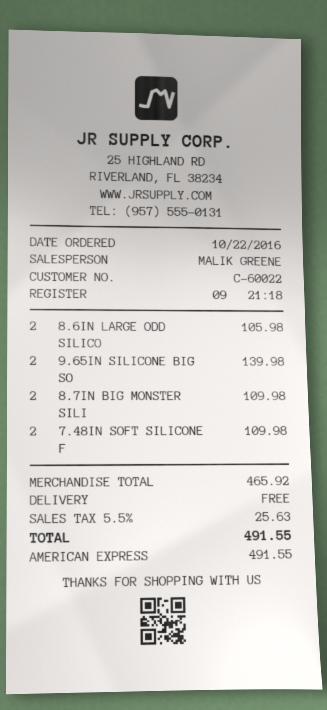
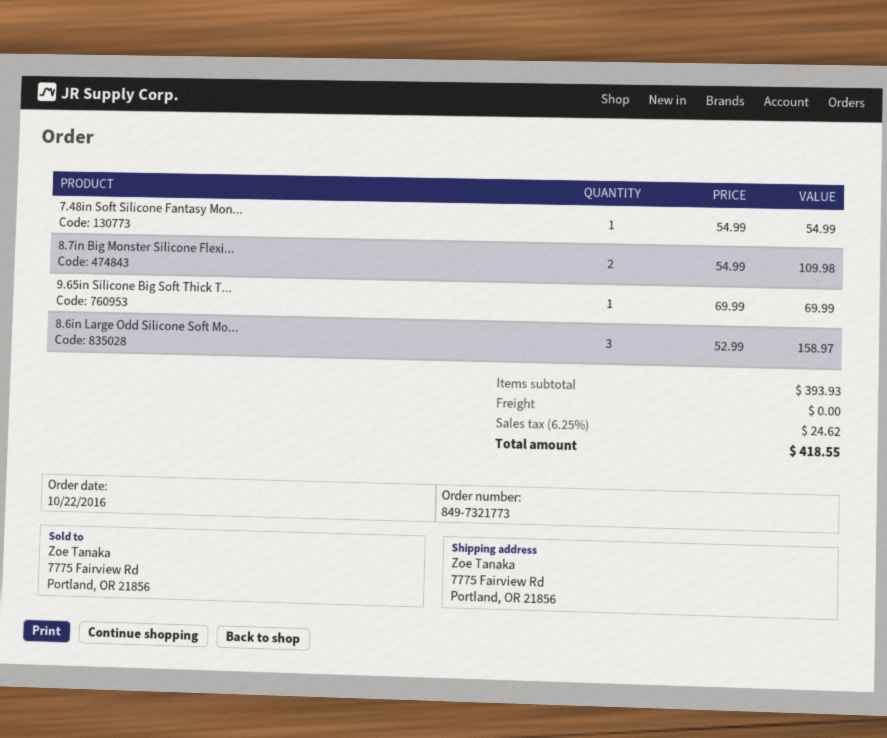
8.6IN LARGE ODD SILICO: 2 for 105.98 -> 3 for 158.97
9.65IN SILICONE BIG SO: 2 for 139.98 -> 1 for 69.99
7.48IN SOFT SILICONE F: 2 for 109.98 -> 1 for 54.99
subtotal: 465.92 -> 393.93
tax: 5.5% = 25.63 -> 6.25% = 24.62
total: 491.55 -> 418.55

